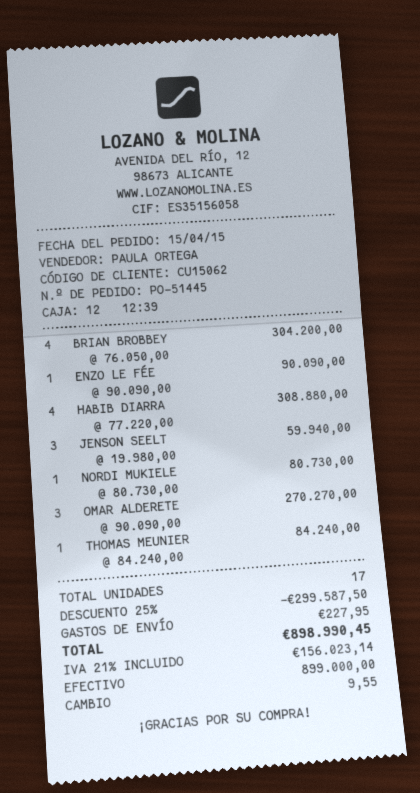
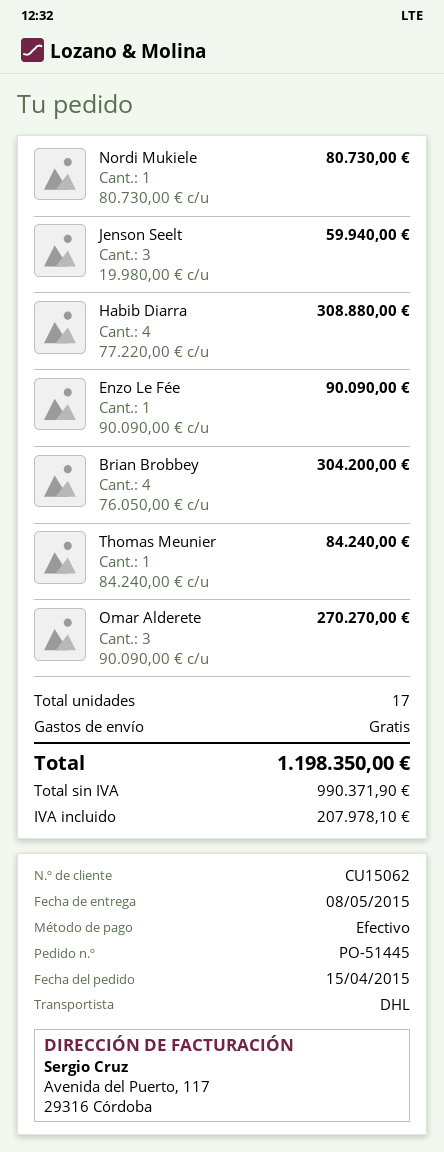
discount: 25% = 299587.50 -> none
shipping: 227.95 -> 0.00
tax: 156023.14 -> 207978.10
total: 898990.45 -> 1198350.00

